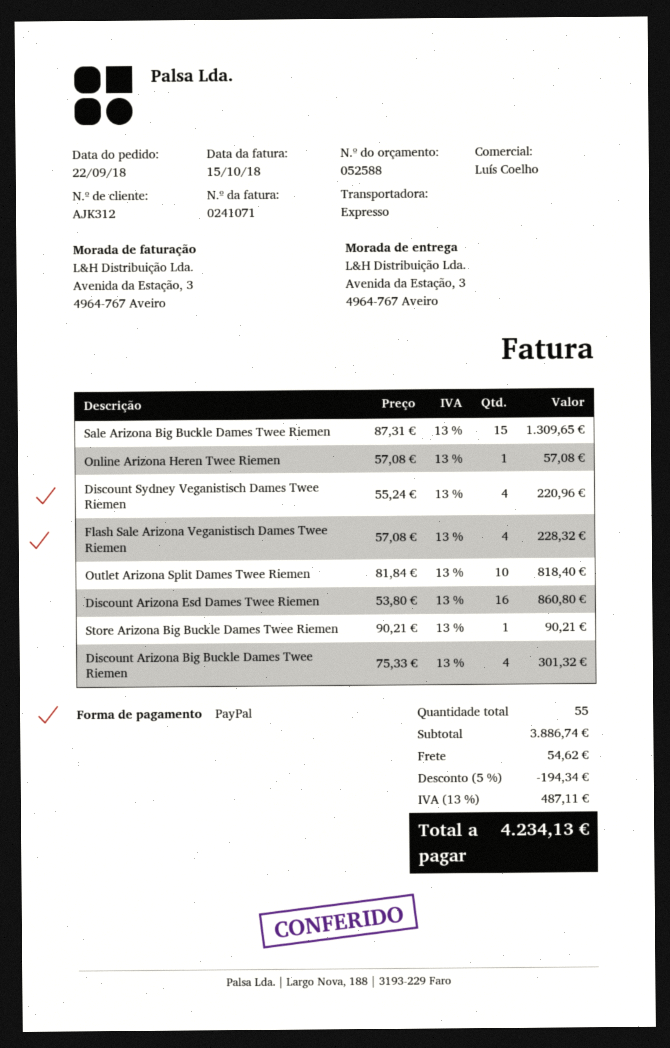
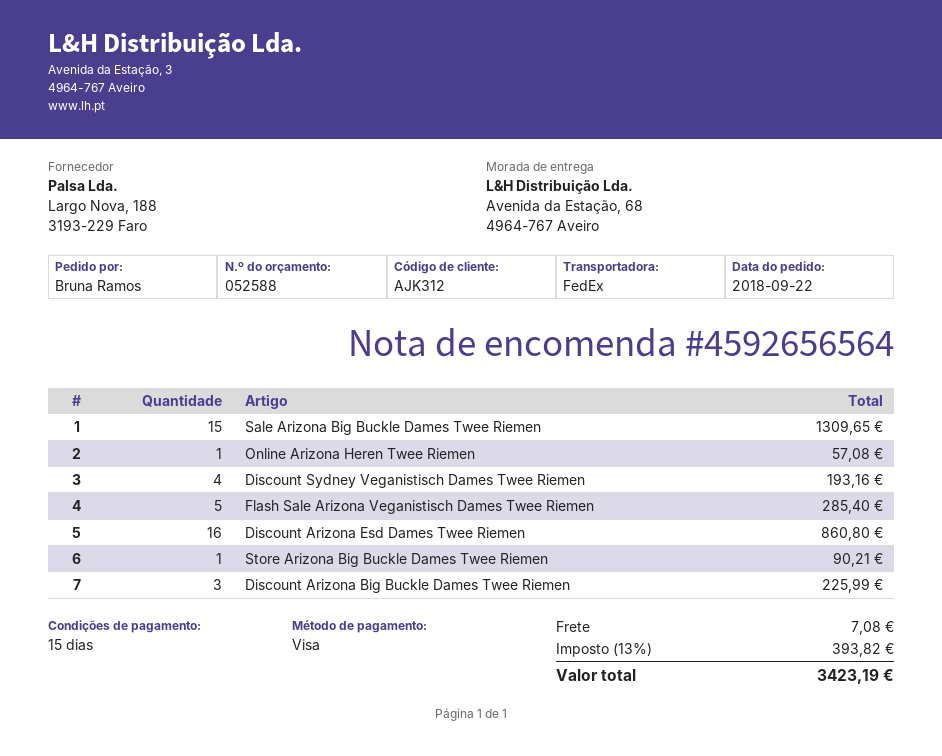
payment method: PayPal -> Visa
shipping method: express -> FedEx
ship to: Avenida da Estação, 3, 4964-767 Aveiro -> Avenida da Estação, 68, 4964-767 Aveiro
Discount Sydney Veganistisch Dames Twee Riemen: 4 for 220.96 -> 4 for 193.16
Flash Sale Arizona Veganistisch Dames Twee Riemen: 4 for 228.32 -> 5 for 285.40
Outlet Arizona Split Dames Twee Riemen: 10 for 818.40 -> none
Discount Arizona Big Buckle Dames Twee Riemen: 4 for 301.32 -> 3 for 225.99
discount: 5% = 194.34 -> none
shipping: 54.62 -> 7.08
tax: 13% = 487.11 -> 13% = 393.82
total: 4234.13 -> 3423.19

